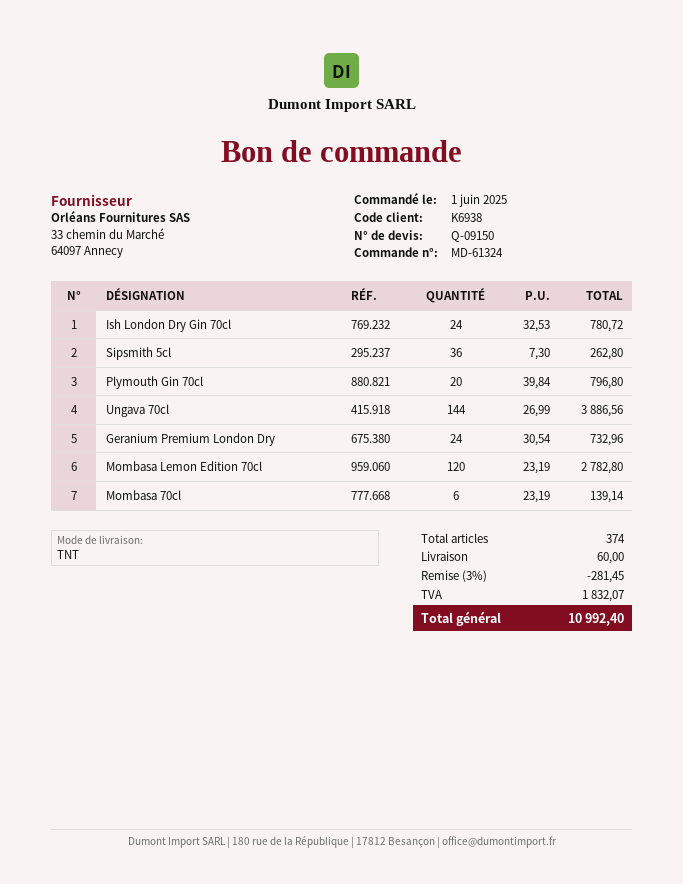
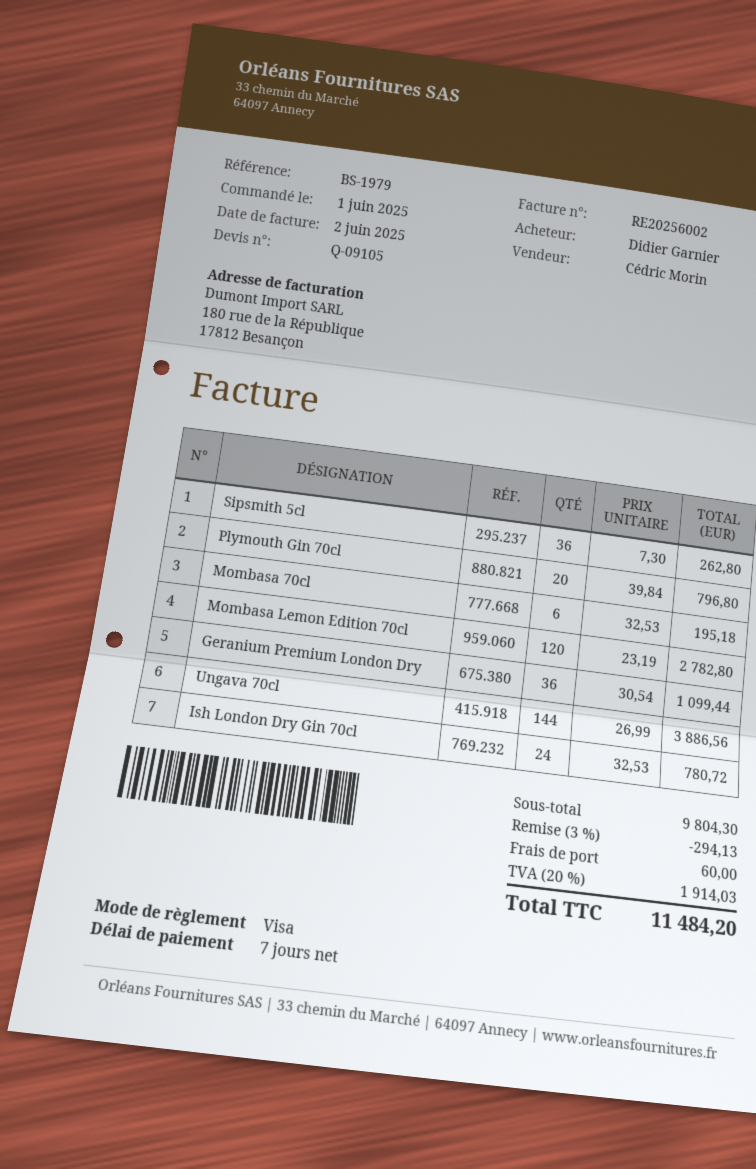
quote number: Q-09150 -> Q-09105
Geranium Premium London Dry: 24 x 30.54 = 732.96 -> 36 x 30.54 = 1099.44
Mombasa 70cl: 6 x 23.19 = 139.14 -> 6 x 32.53 = 195.18
discount: 3% = 281.45 -> 3% = 294.13
tax: 1832.07 -> 1914.03
total: 10992.40 -> 11484.20

